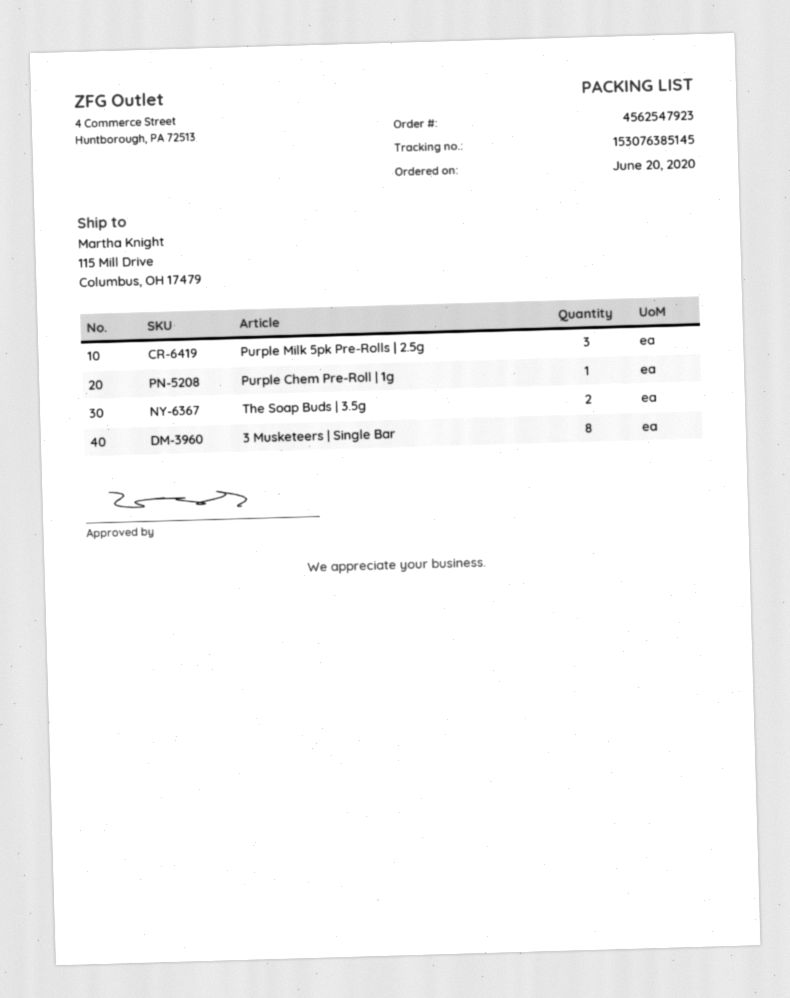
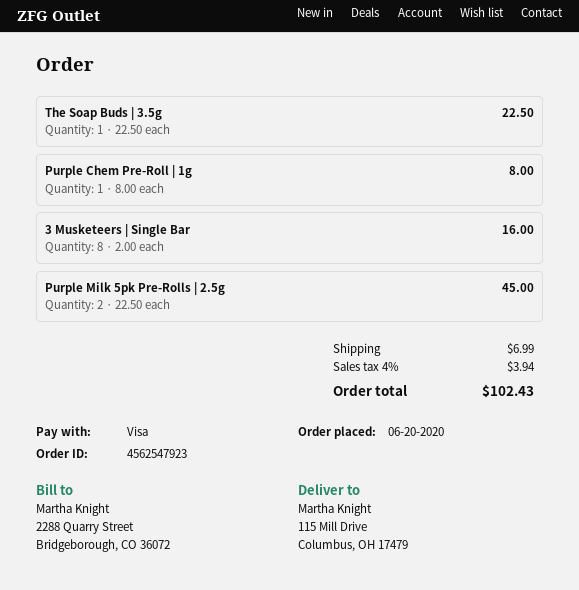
Purple Milk 5pk Pre-Rolls | 2.5g: 3 -> 2
The Soap Buds | 3.5g: 2 -> 1

